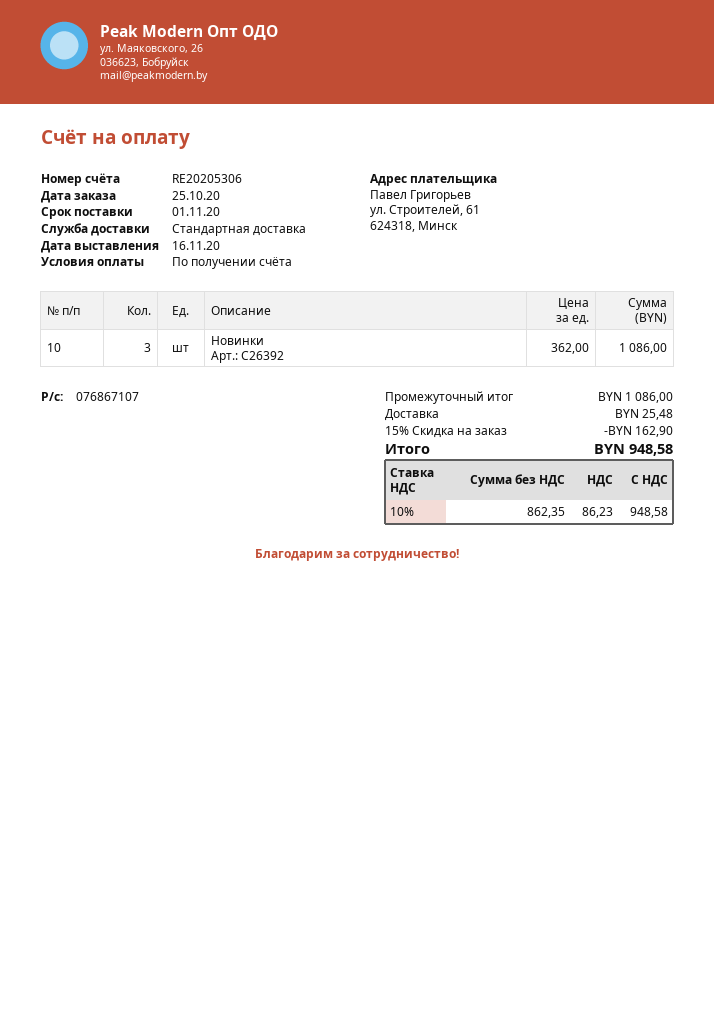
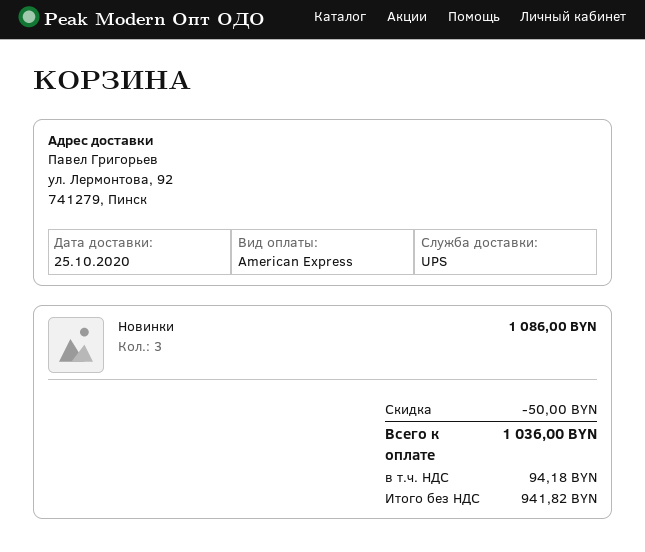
delivery date: 2020-11-01 -> 2020-10-25
shipping method: standard -> UPS
discount: 162.90 -> 50.00
shipping: 25.48 -> none
net: 862.35 -> 941.82
tax: 86.23 -> 94.18
total: 948.58 -> 1036.00

